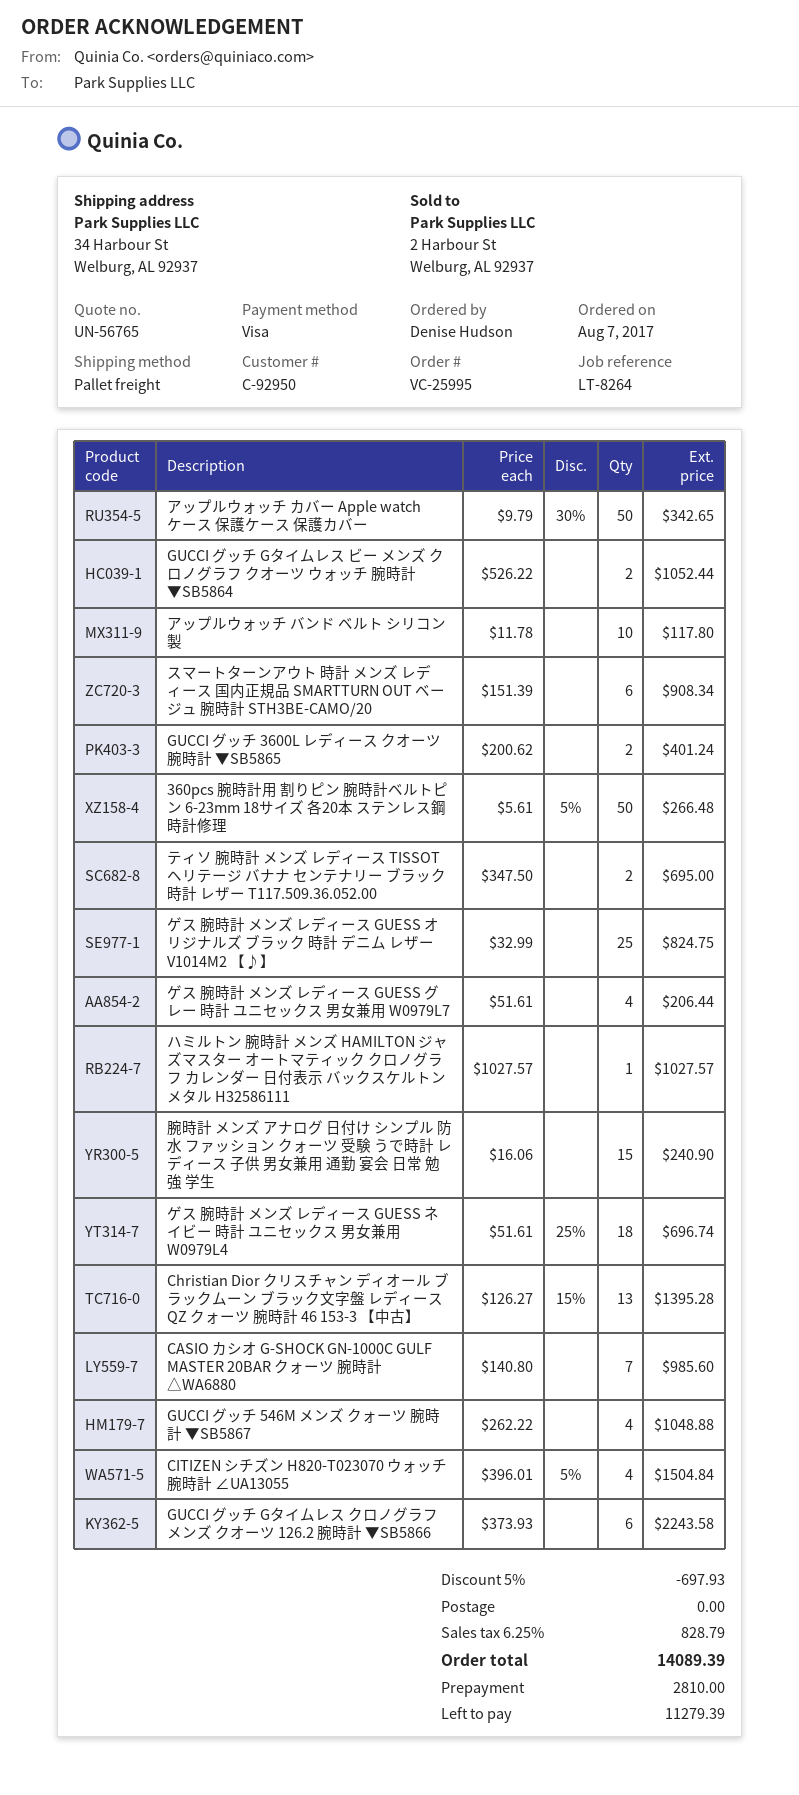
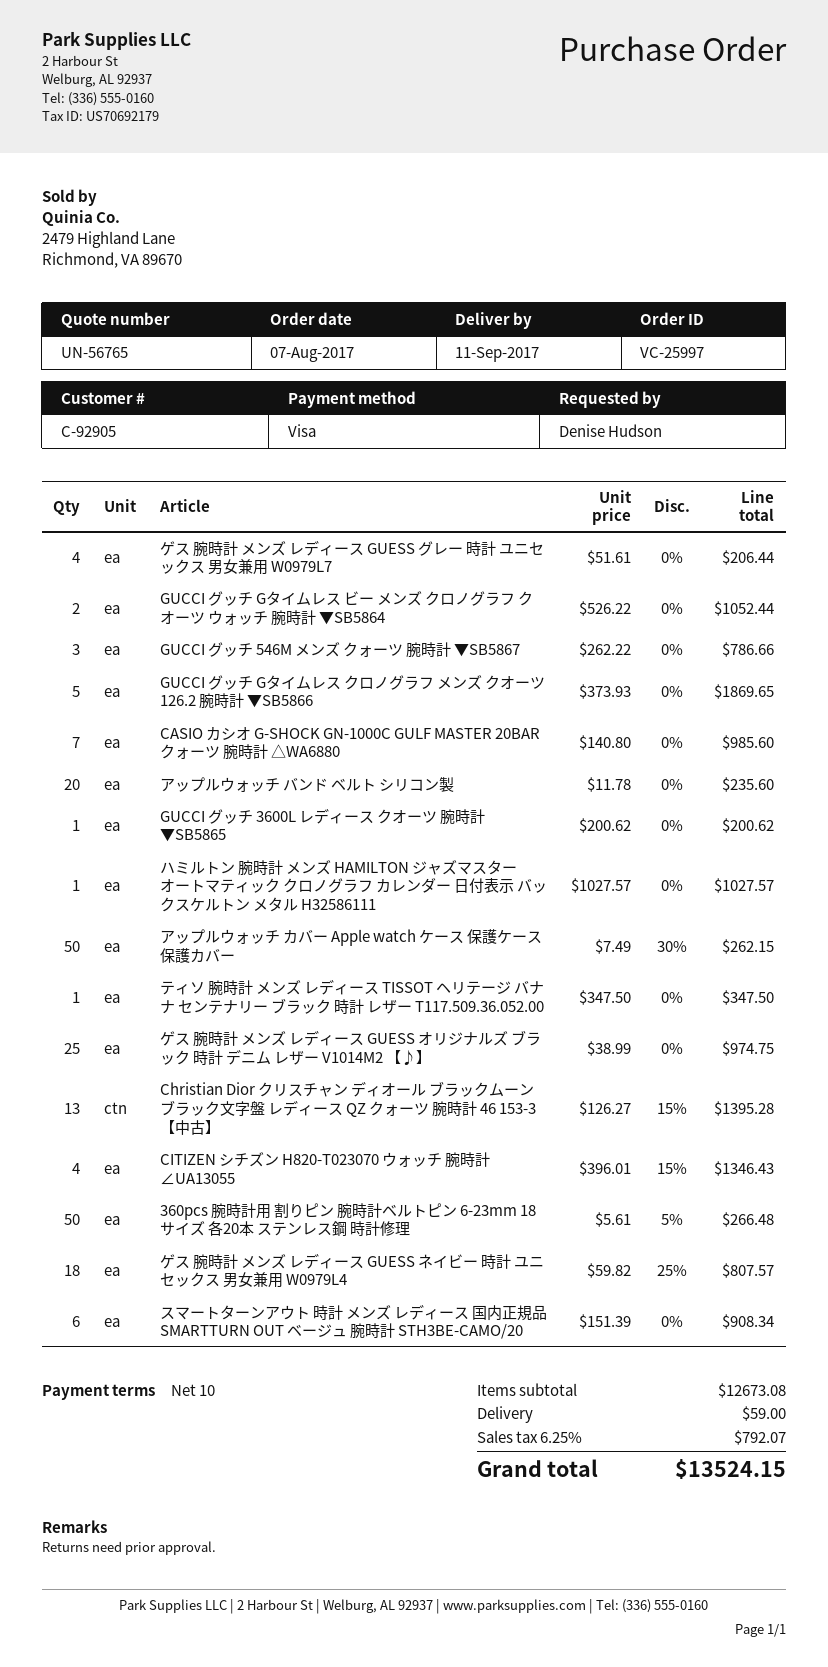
order number: VC-25995 -> VC-25997
customer number: C-92950 -> C-92905
アップルウォッチ カバー Apple watch ケース 保護ケース 保護カバー: 50 x 9.79 - 30% = 342.65 -> 50 x 7.49 - 30% = 262.15
アップルウォッチ バンド ベルト シリコン製: 10 x 11.78 = 117.80 -> 20 x 11.78 = 235.60
GUCCI グッチ 3600L レディース クオーツ 腕時計 ▼SB5865: 2 x 200.62 = 401.24 -> 1 x 200.62 = 200.62
ティソ 腕時計 メンズ レディース TISSOT ヘリテージ バナナ センテナリー ブラック 時計 レザー T117.509.36.052.00: 2 x 347.50 = 695.00 -> 1 x 347.50 = 347.50
ゲス 腕時計 メンズ レディース GUESS オリジナルズ ブラック 時計 デニム レザー V1014M2 【♪】: 25 x 32.99 = 824.75 -> 25 x 38.99 = 974.75
腕時計 メンズ アナログ 日付け シンプル 防水 ファッション クォーツ 受験 うで時計 レディース 子供 男女兼用 通勤 宴会 日常 勉強 学生: 15 x 16.06 = 240.90 -> none
ゲス 腕時計 メンズ レディース GUESS ネイビー 時計 ユニセックス 男女兼用 W0979L4: 18 x 51.61 - 25% = 696.74 -> 18 x 59.82 - 25% = 807.57
GUCCI グッチ 546M メンズ クォーツ 腕時計 ▼SB5867: 4 x 262.22 = 1048.88 -> 3 x 262.22 = 786.66
CITIZEN シチズン H820-T023070 ウォッチ 腕時計 ∠UA13055: 4 x 396.01 - 5% = 1504.84 -> 4 x 396.01 - 15% = 1346.43
GUCCI グッチ Gタイムレス クロノグラフ メンズ クオーツ 126.2 腕時計 ▼SB5866: 6 x 373.93 = 2243.58 -> 5 x 373.93 = 1869.65
discount: 5% = 697.93 -> none
shipping: 0.00 -> 59.00
tax: 6.25% = 828.79 -> 6.25% = 792.07
total: 14089.39 -> 13524.15

